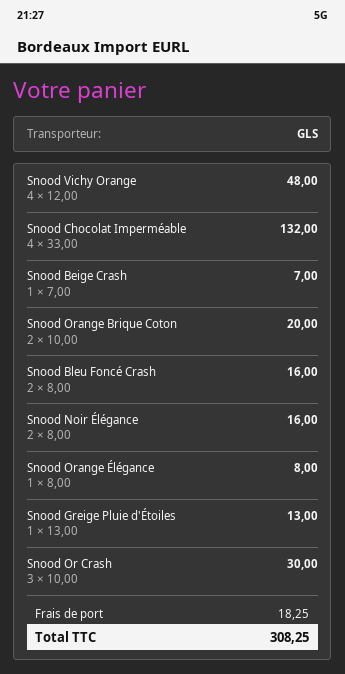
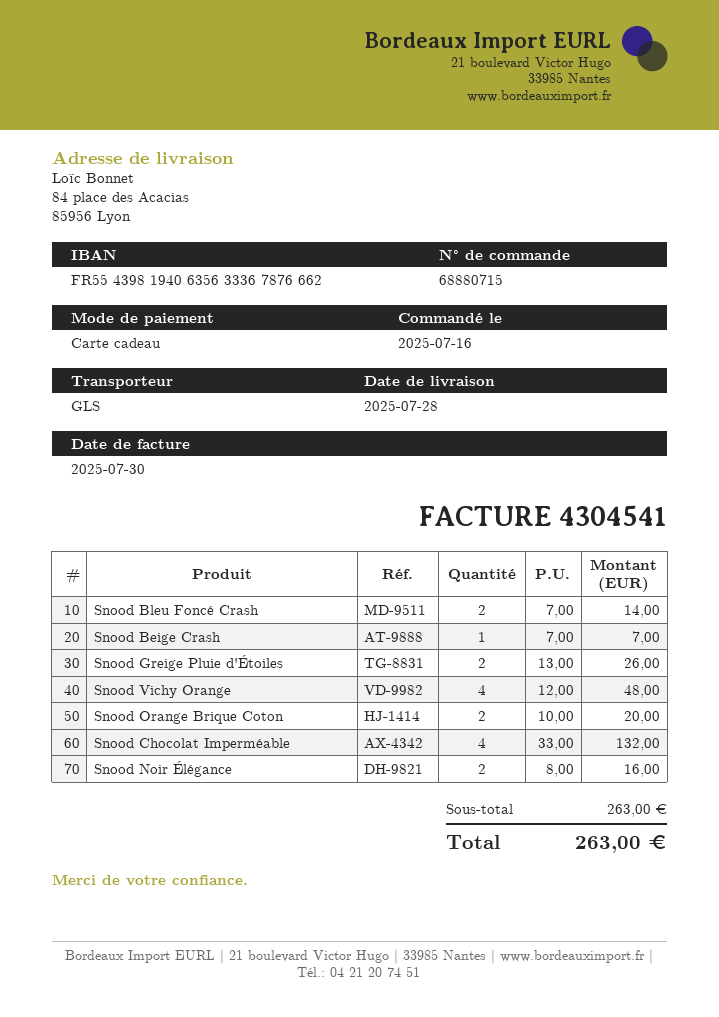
Snood Bleu Foncé Crash: 2 x 8.00 = 16.00 -> 2 x 7.00 = 14.00
Snood Orange Élégance: 1 x 8.00 = 8.00 -> none
Snood Greige Pluie d'Étoiles: 1 x 13.00 = 13.00 -> 2 x 13.00 = 26.00
Snood Or Crash: 3 x 10.00 = 30.00 -> none
shipping: 18.25 -> none
total: 308.25 -> 263.00

